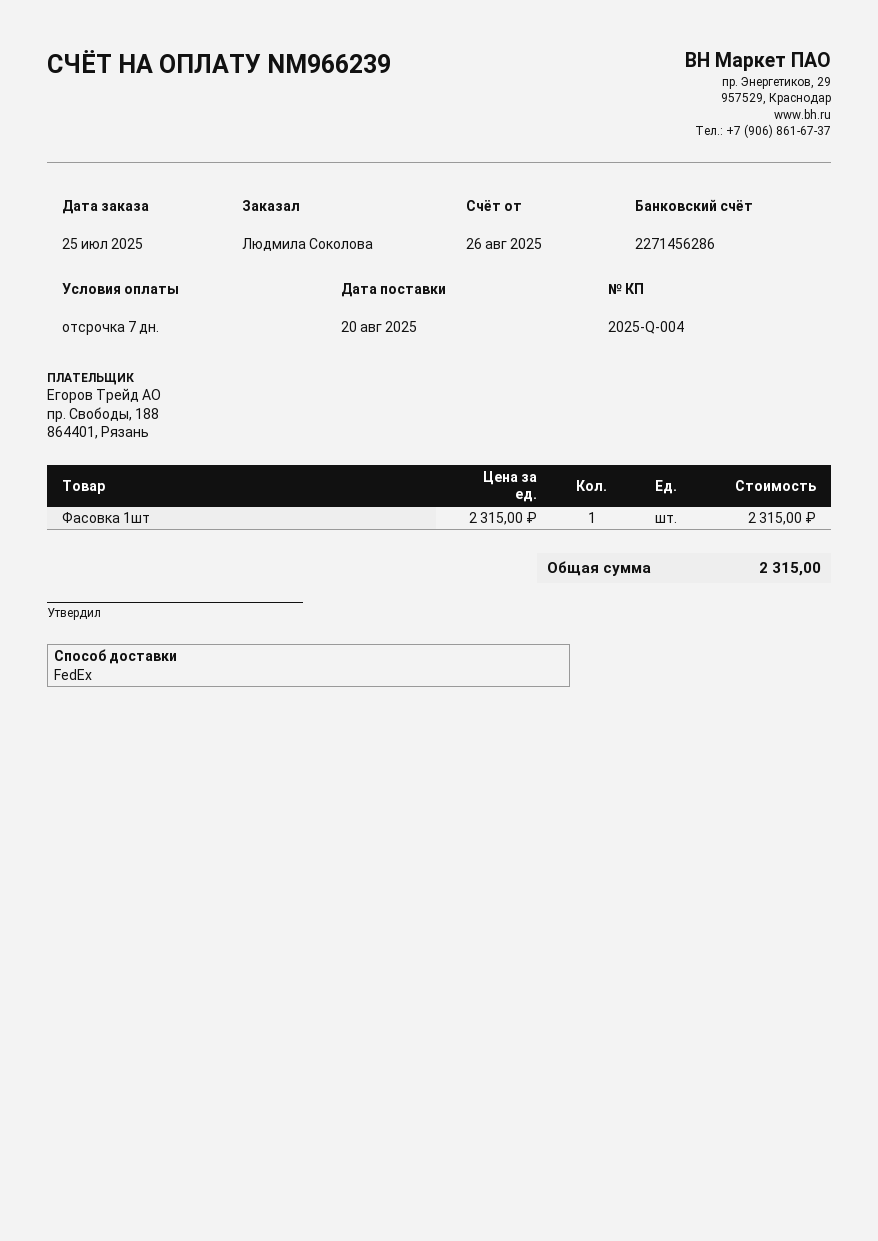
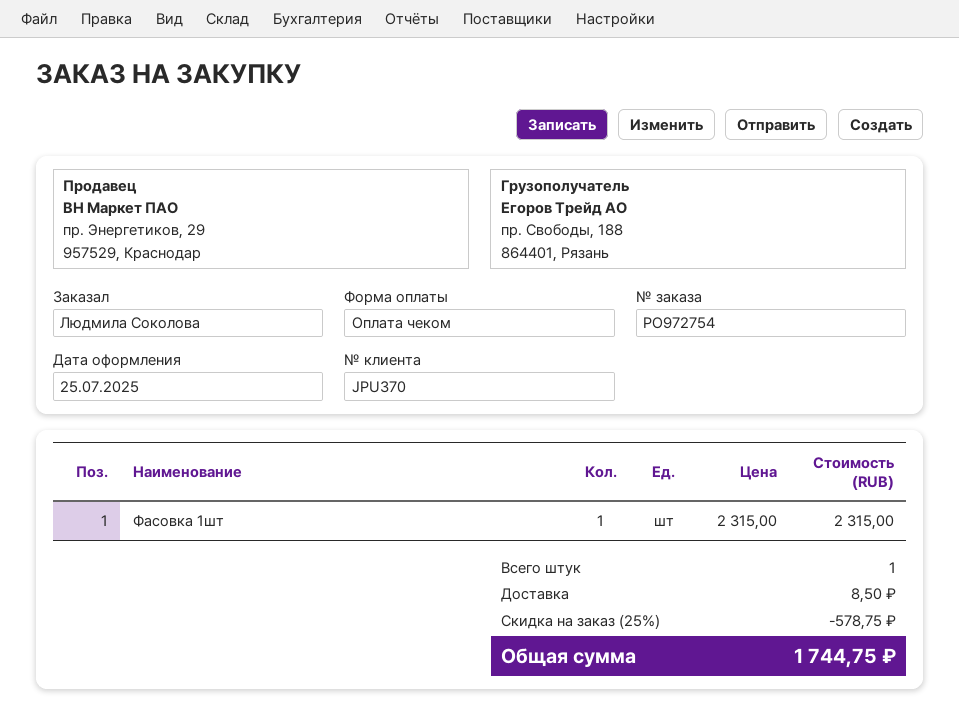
discount: none -> 25% = 578.75
shipping: none -> 8.50
total: 2315.00 -> 1744.75

